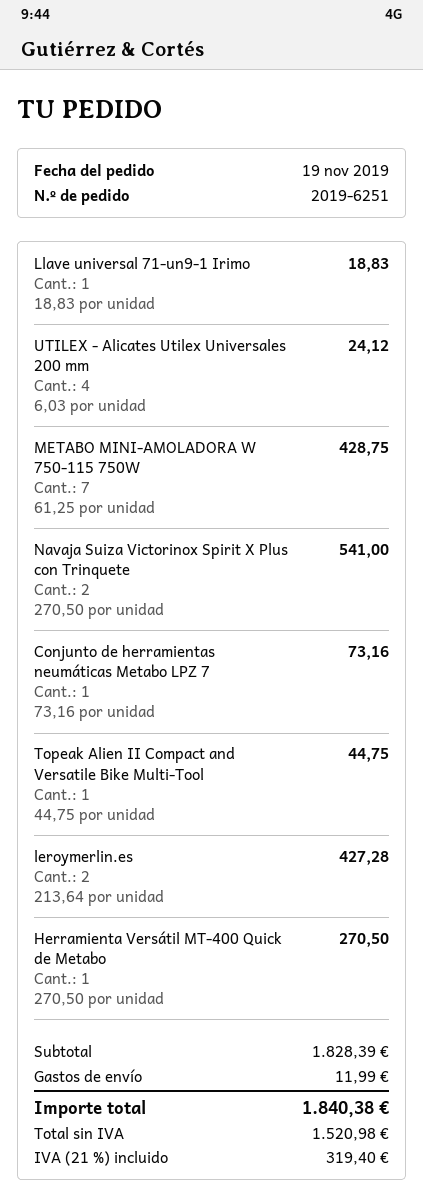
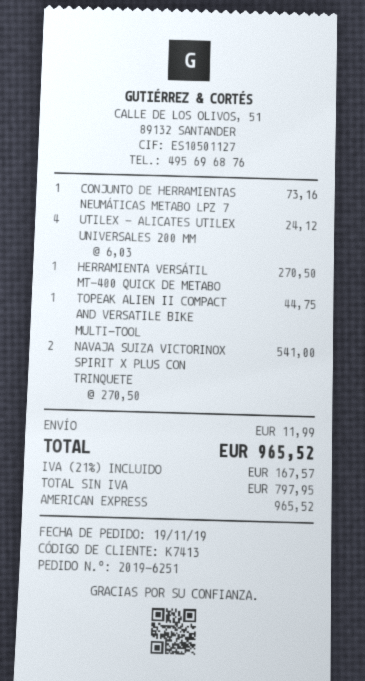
Llave universal 71-un9-1 Irimo: 1 x 18.83 = 18.83 -> none
METABO MINI-AMOLADORA W 750-115 750W: 7 x 61.25 = 428.75 -> none
leroymerlin.es: 2 x 213.64 = 427.28 -> none
net: 1520.98 -> 797.95
tax: 21% = 319.40 -> 21% = 167.57
total: 1840.38 -> 965.52

